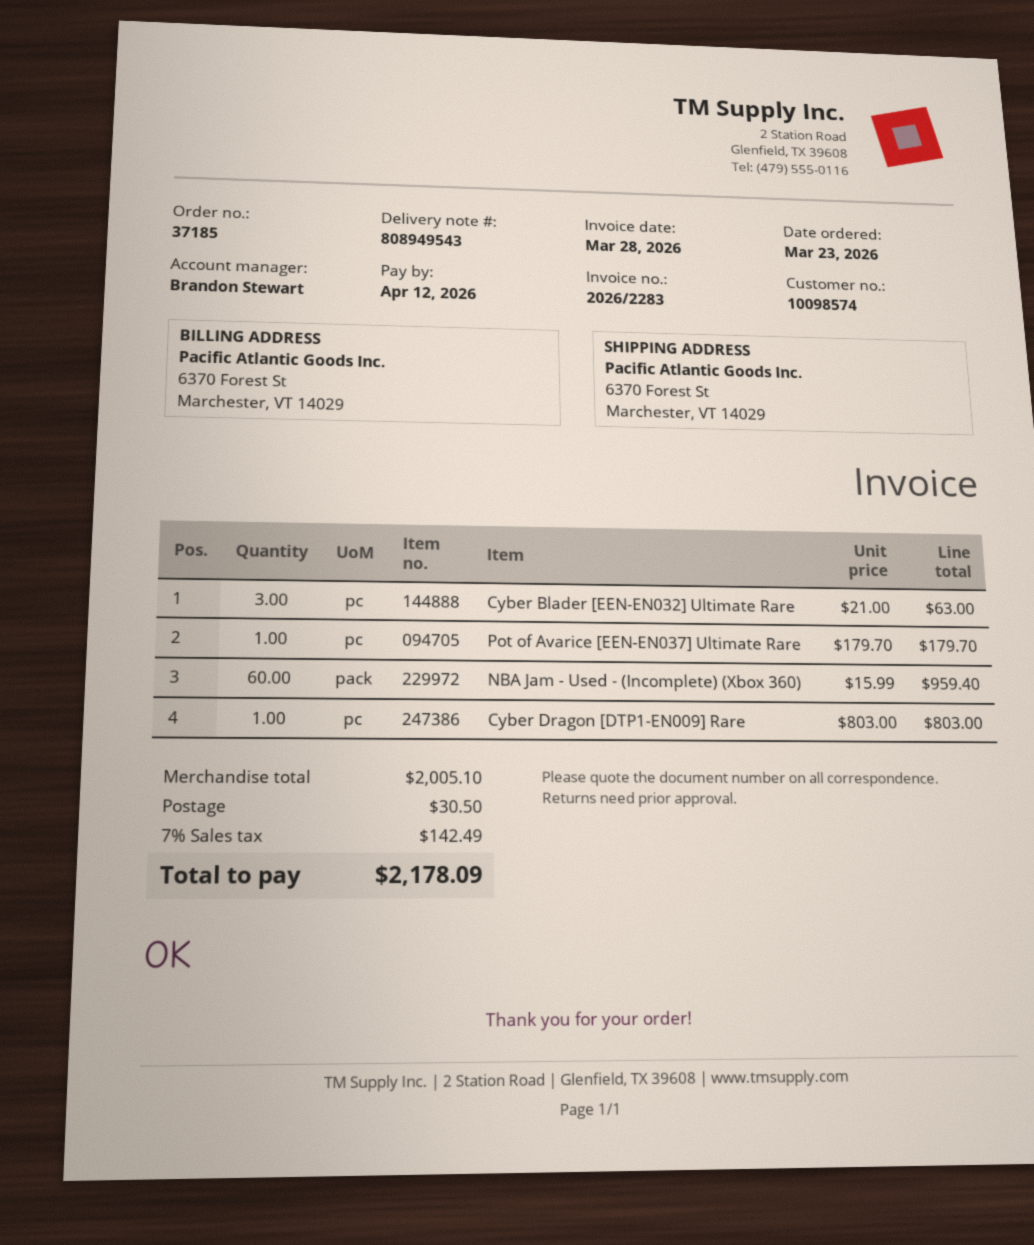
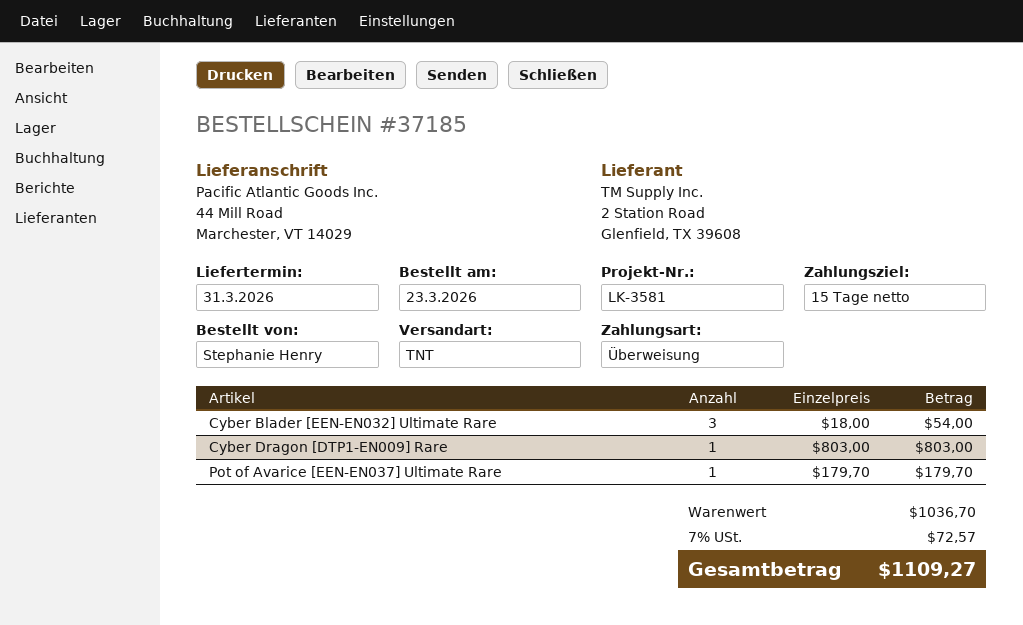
ship to: 6370 Forest St, Marchester, VT 14029 -> 44 Mill Road, Marchester, VT 14029
Cyber Blader [EEN-EN032] Ultimate Rare: 3 x 21.00 = 63.00 -> 3 x 18.00 = 54.00
NBA Jam - Used - (Incomplete) (Xbox 360): 60 x 15.99 = 959.40 -> none
subtotal: 2005.10 -> 1036.70
shipping: 30.50 -> none
tax: 7% = 142.49 -> 7% = 72.57
total: 2178.09 -> 1109.27

